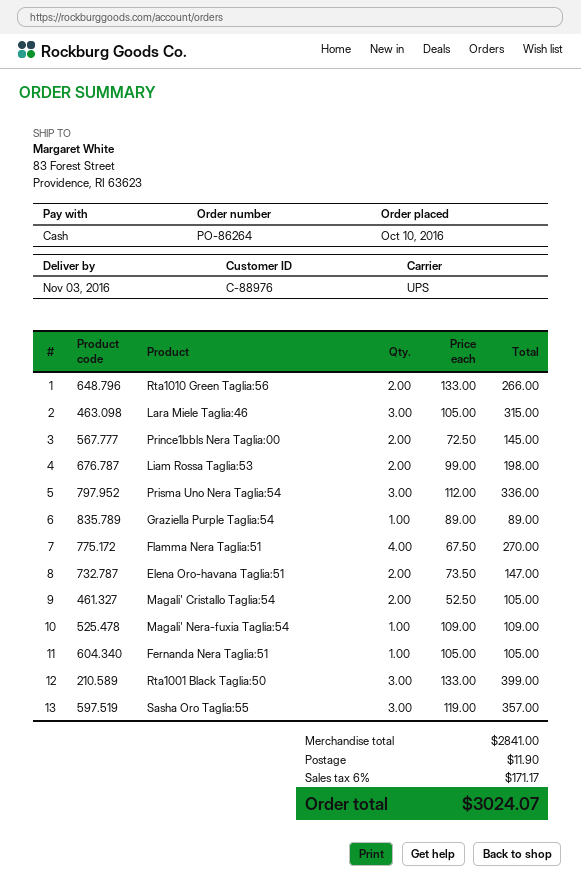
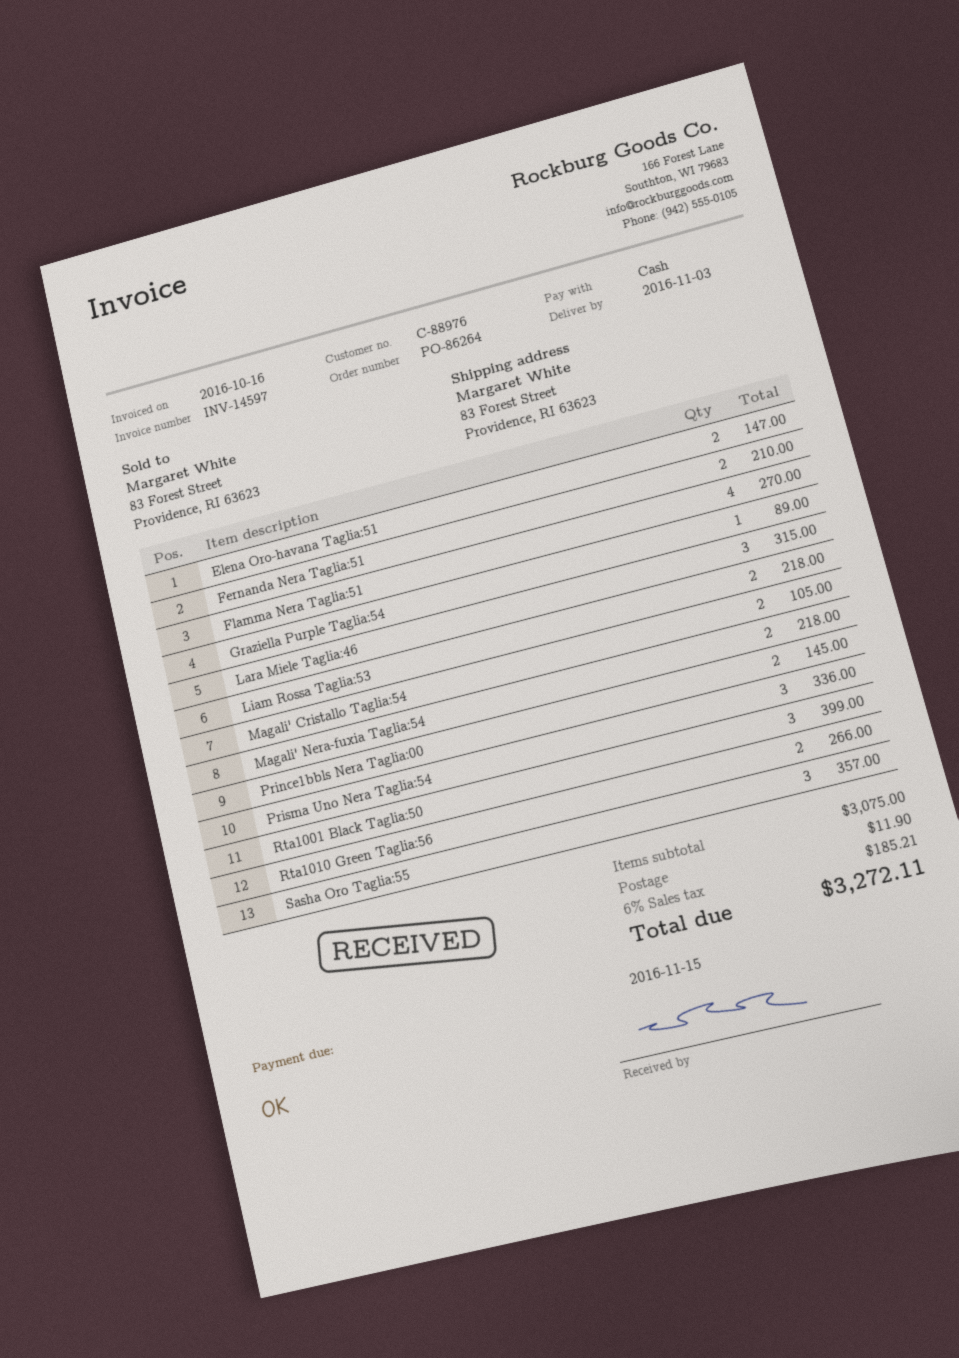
Liam Rossa Taglia:53: 2 for 198.00 -> 2 for 218.00
Magali' Nera-fuxia Taglia:54: 1 for 109.00 -> 2 for 218.00
Fernanda Nera Taglia:51: 1 for 105.00 -> 2 for 210.00
subtotal: 2841.00 -> 3075.00
tax: 6% = 171.17 -> 6% = 185.21
total: 3024.07 -> 3272.11

